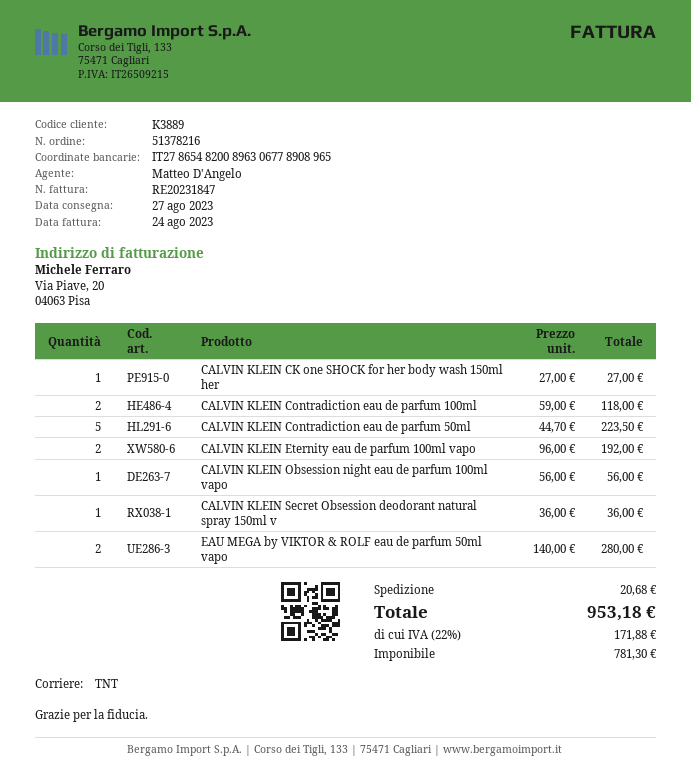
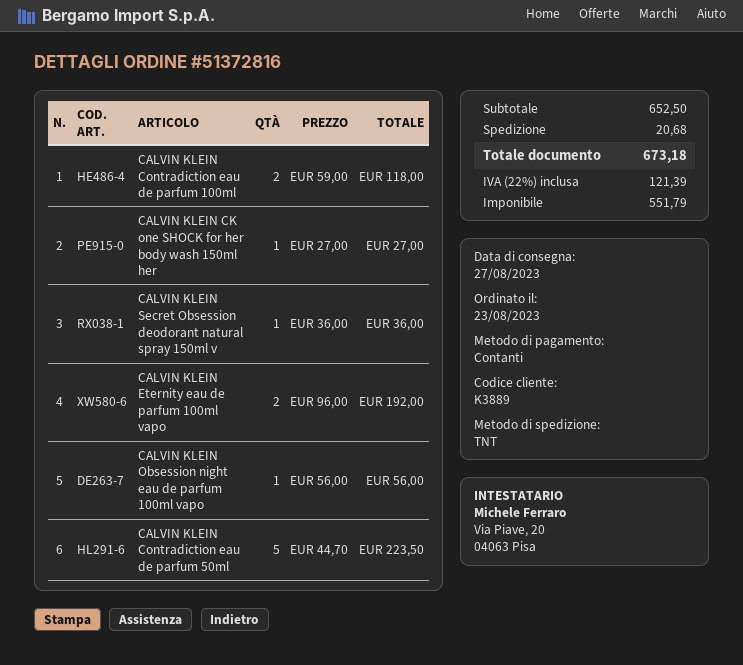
order number: 51378216 -> 51372816
EAU MEGA by VIKTOR & ROLF eau de parfum 50ml vapo: 2 x 140.00 = 280.00 -> none
net: 781.30 -> 551.79
tax: 22% = 171.88 -> 22% = 121.39
total: 953.18 -> 673.18

